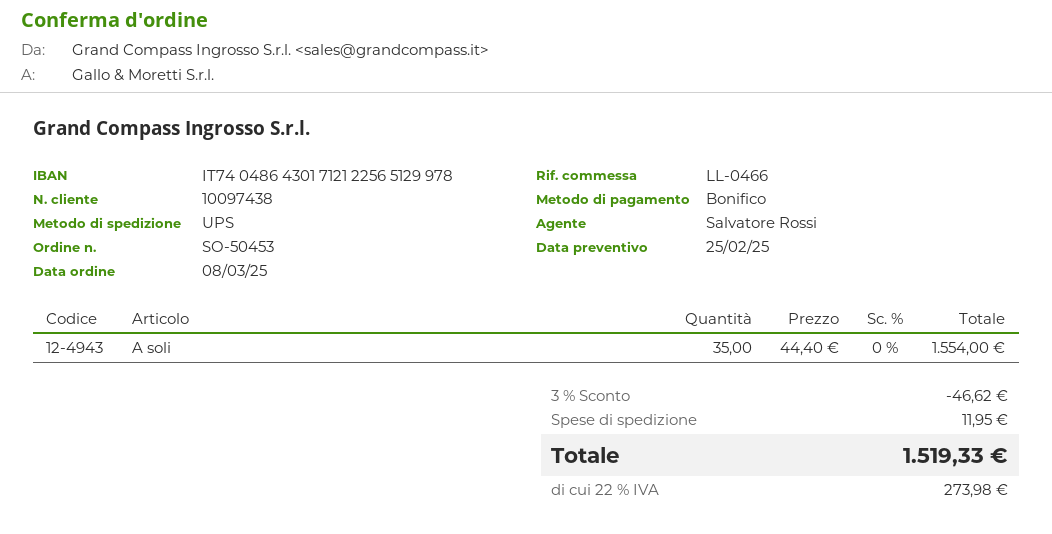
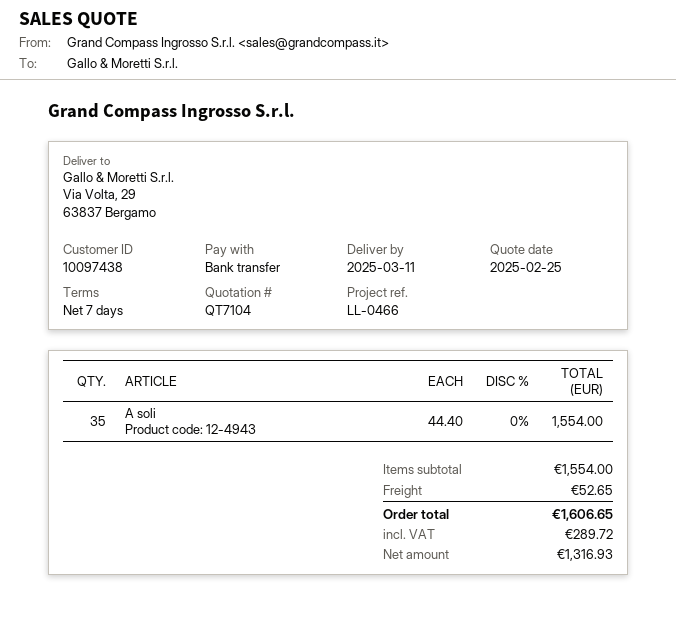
discount: 3% = 46.62 -> none
shipping: 11.95 -> 52.65
tax: 273.98 -> 289.72
total: 1519.33 -> 1606.65

